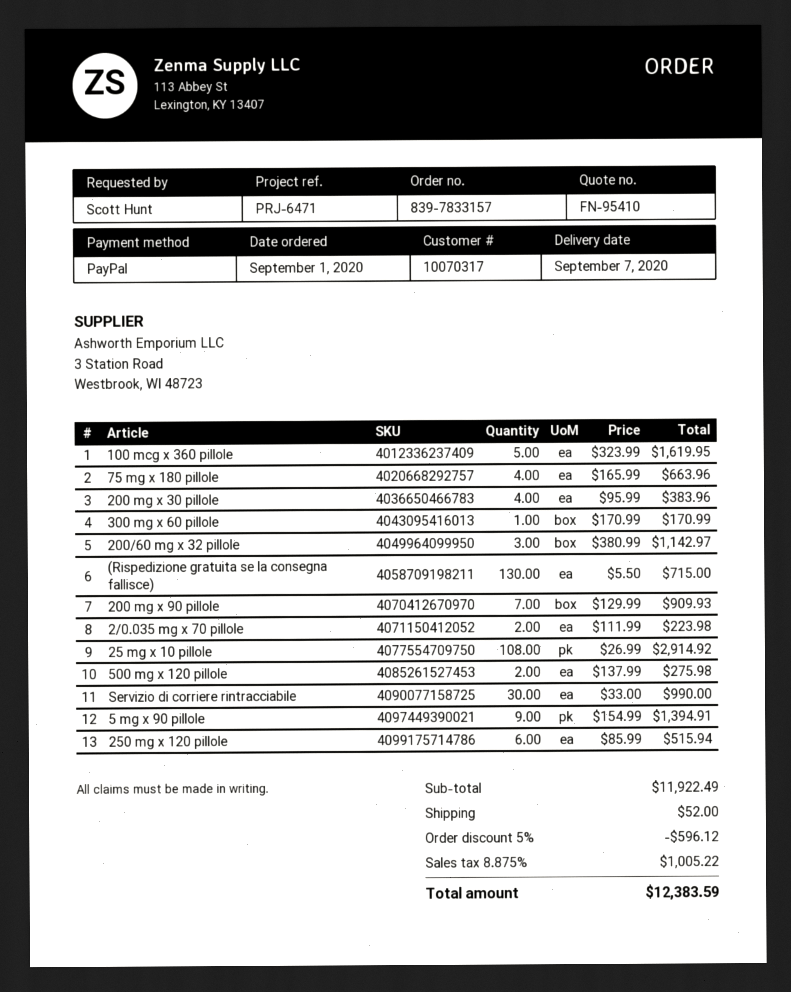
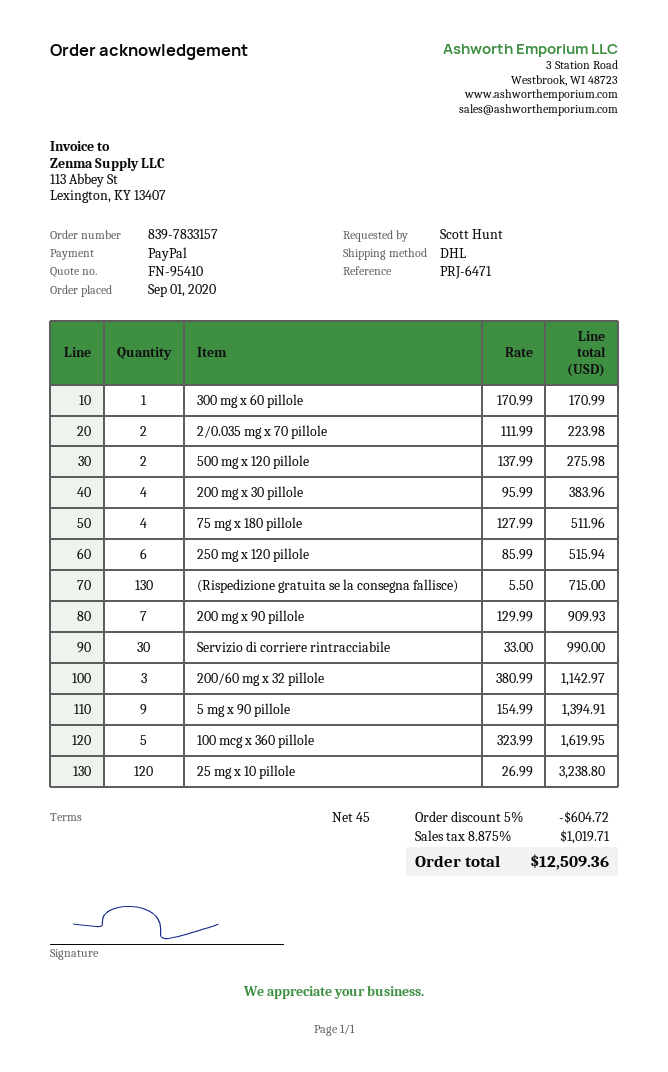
75 mg x 180 pillole: 4 x 165.99 = 663.96 -> 4 x 127.99 = 511.96
25 mg x 10 pillole: 108 x 26.99 = 2914.92 -> 120 x 26.99 = 3238.80
discount: 5% = 596.12 -> 5% = 604.72
shipping: 52.00 -> none
tax: 8.875% = 1005.22 -> 8.875% = 1019.71
total: 12383.59 -> 12509.36

